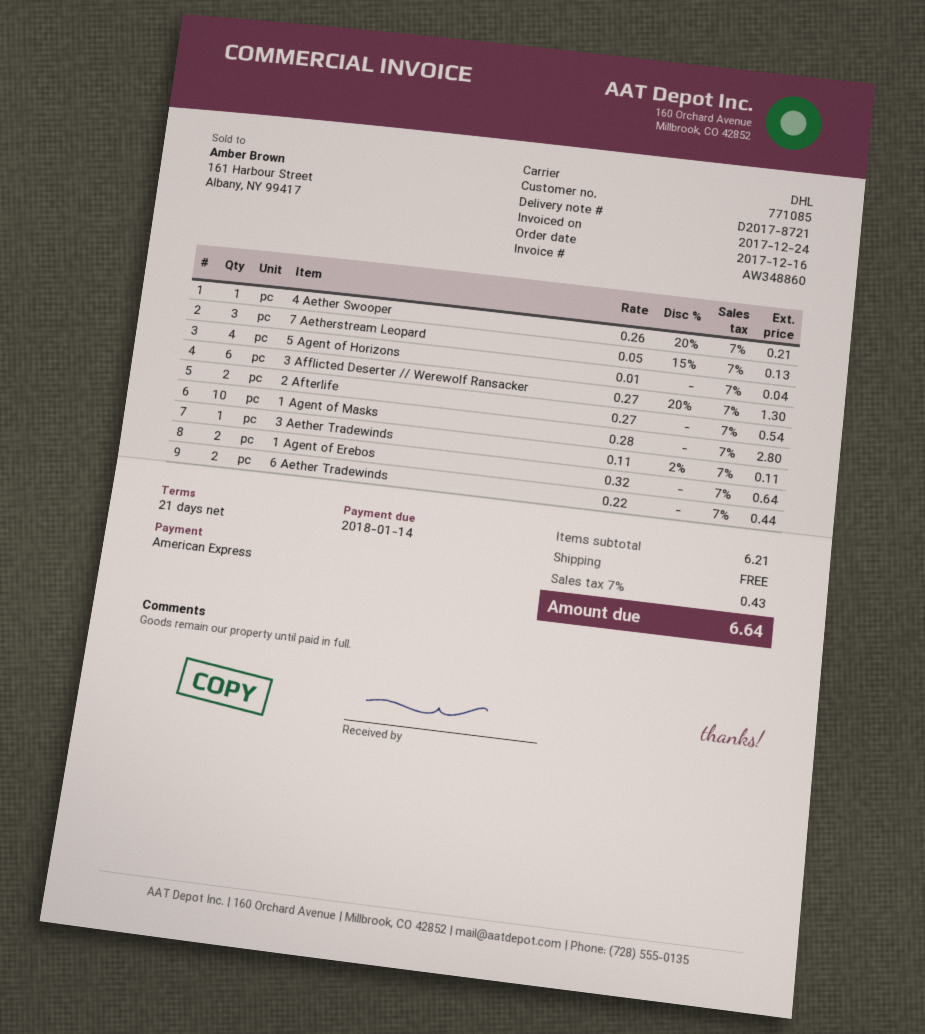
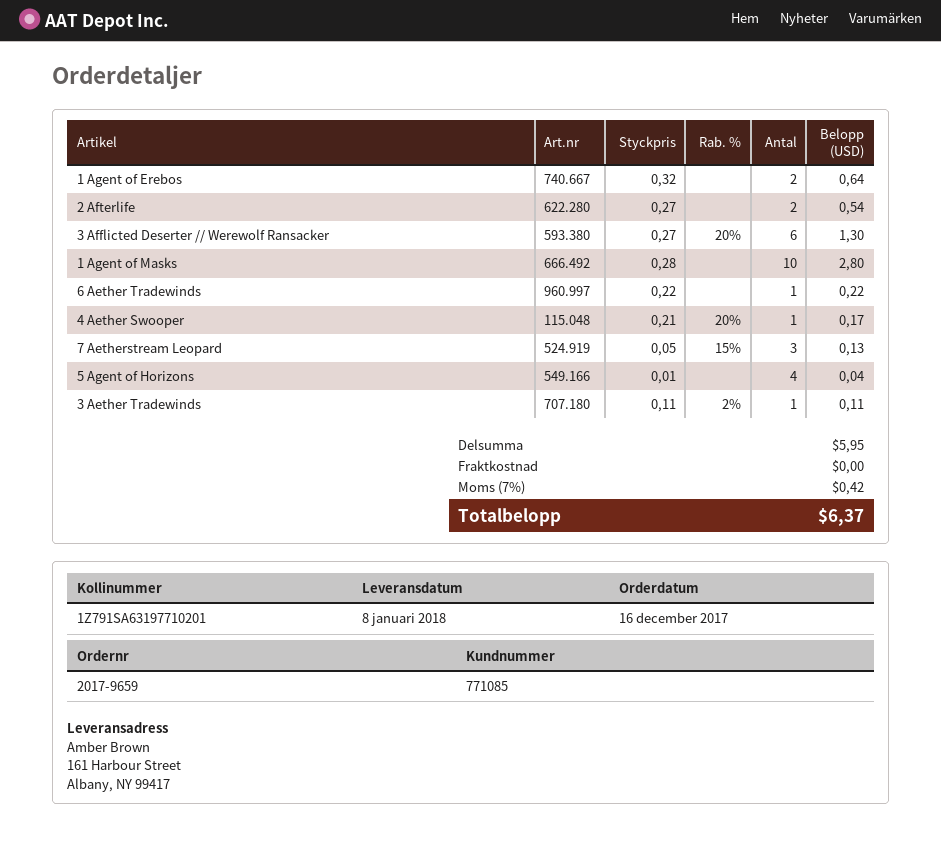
4 Aether Swooper: 1 x 0.26 - 20% = 0.21 -> 1 x 0.21 - 20% = 0.17
6 Aether Tradewinds: 2 x 0.22 = 0.44 -> 1 x 0.22 = 0.22
subtotal: 6.21 -> 5.95
tax: 7% = 0.43 -> 7% = 0.42
total: 6.64 -> 6.37

